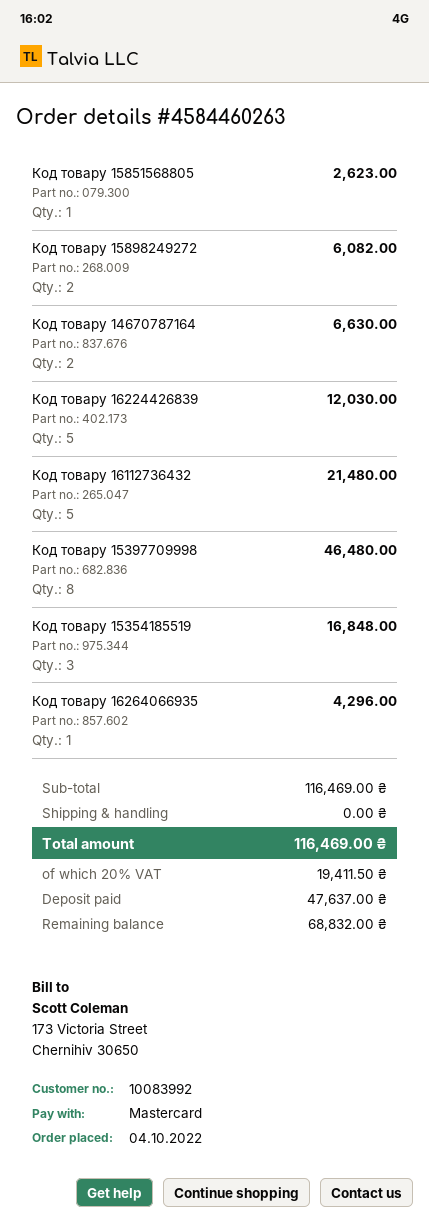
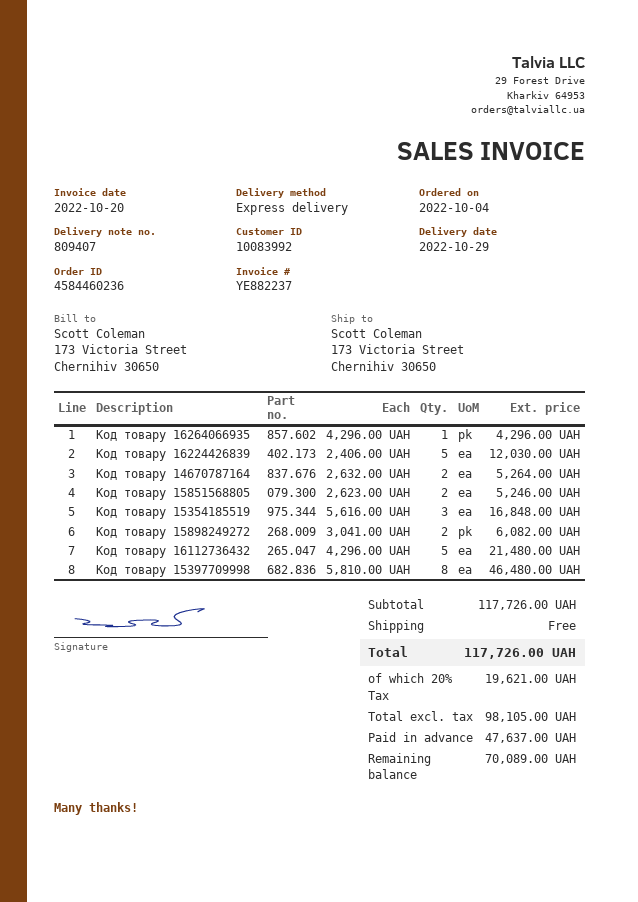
order number: 4584460263 -> 4584460236
Код товару 15851568805: 1 for 2623.00 -> 2 for 5246.00
Код товару 14670787164: 2 for 6630.00 -> 2 for 5264.00
subtotal: 116469.00 -> 117726.00
tax: 20% = 19411.50 -> 20% = 19621.00
total: 116469.00 -> 117726.00
balance: 68832.00 -> 70089.00

